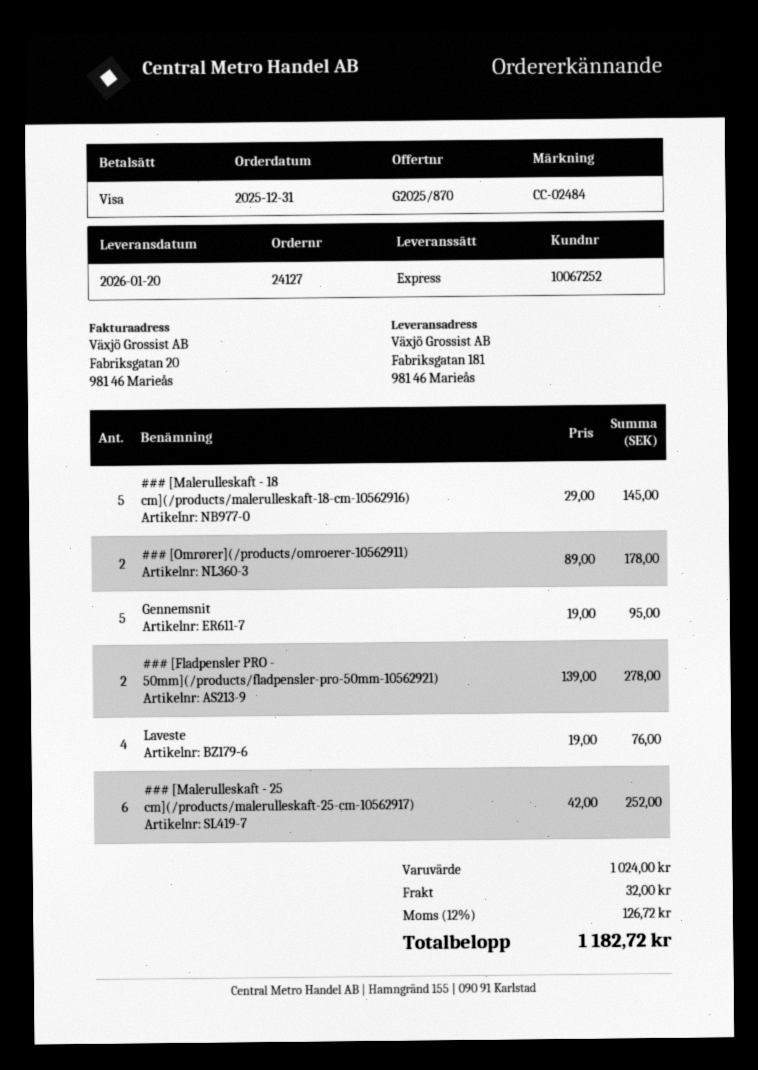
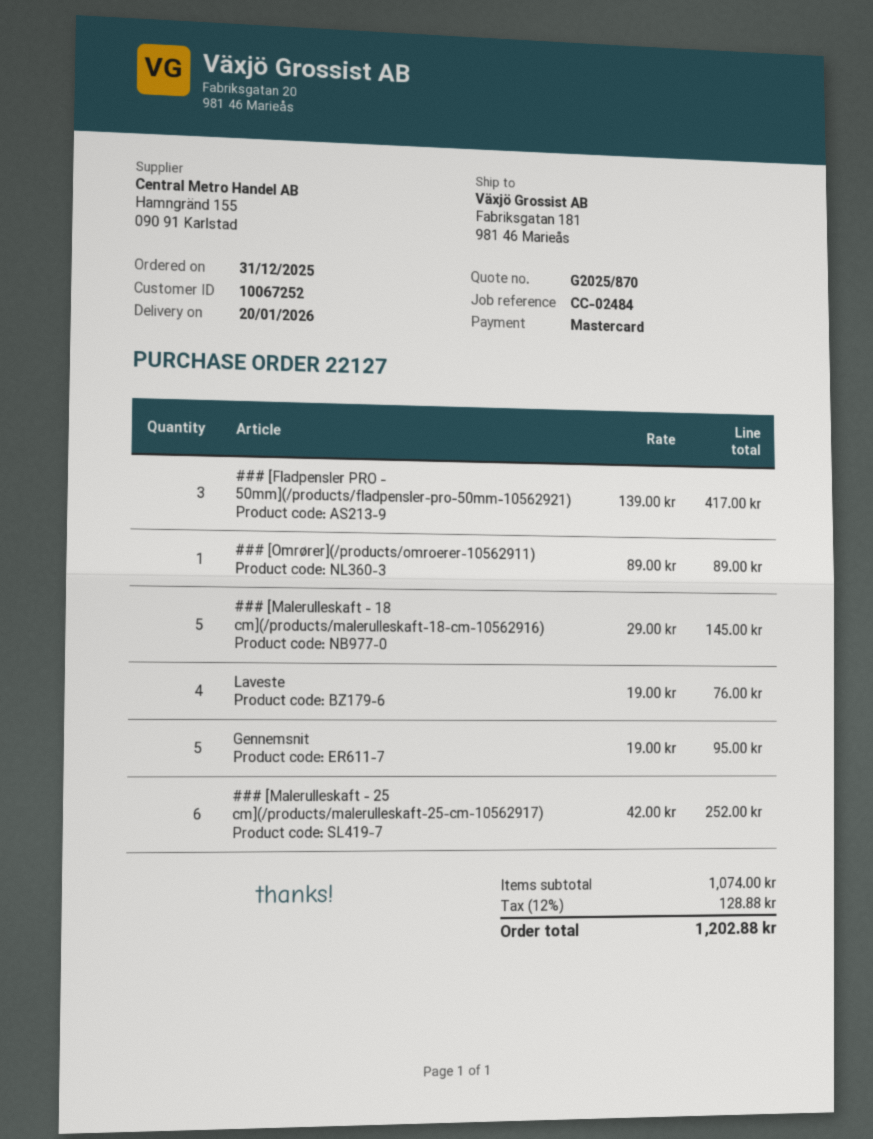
order number: 24127 -> 22127
payment method: Visa -> Mastercard
### [Omrører](/products/omroerer-10562911): 2 x 89.00 = 178.00 -> 1 x 89.00 = 89.00
### [Fladpensler PRO - 50mm](/products/fladpensler-pro-50mm-10562921): 2 x 139.00 = 278.00 -> 3 x 139.00 = 417.00
subtotal: 1024.00 -> 1074.00
shipping: 32.00 -> none
tax: 12% = 126.72 -> 12% = 128.88
total: 1182.72 -> 1202.88

